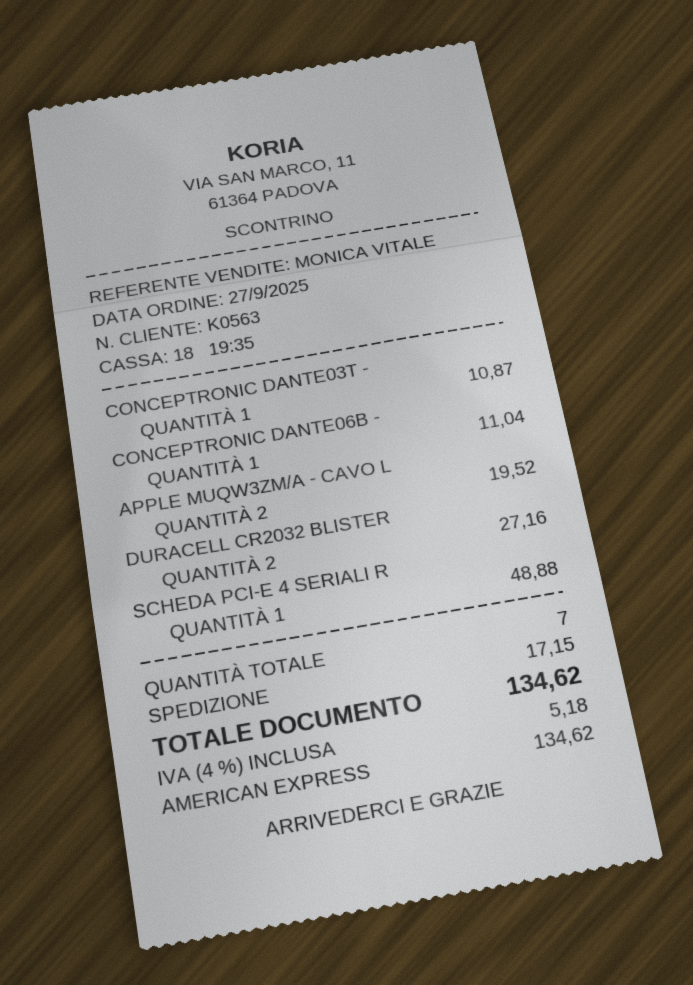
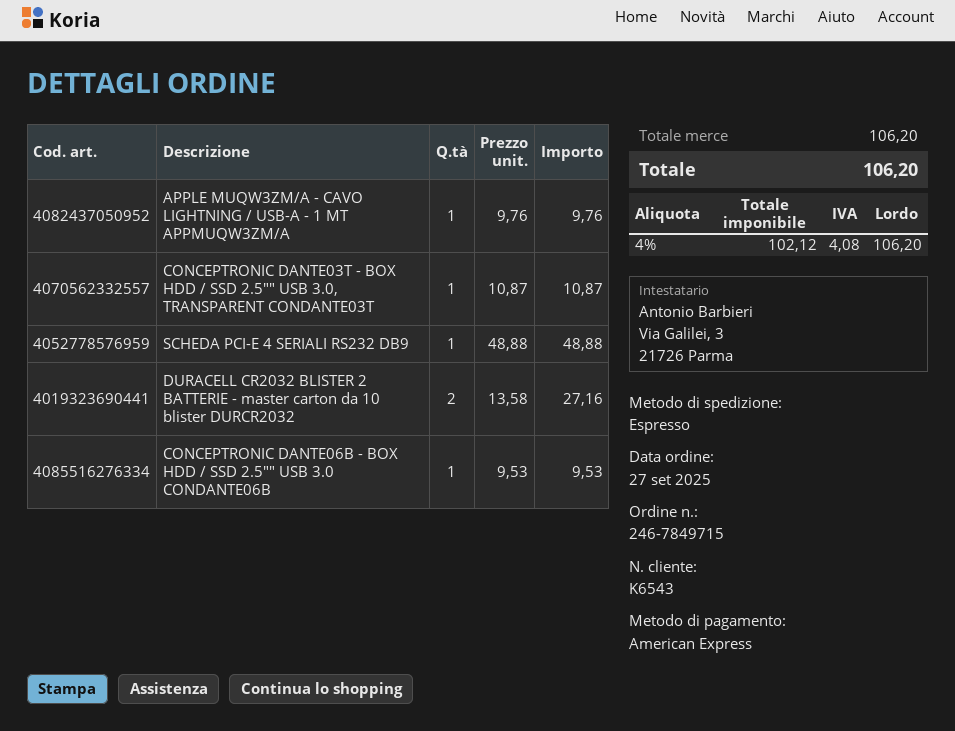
customer number: K0563 -> K6543
CONCEPTRONIC DANTE06B -: 1 for 11.04 -> 1 for 9.53
APPLE MUQW3ZM/A - CAVO L: 2 for 19.52 -> 1 for 9.76
shipping: 17.15 -> none
tax: 4% = 5.18 -> 4% = 4.08
total: 134.62 -> 106.20

